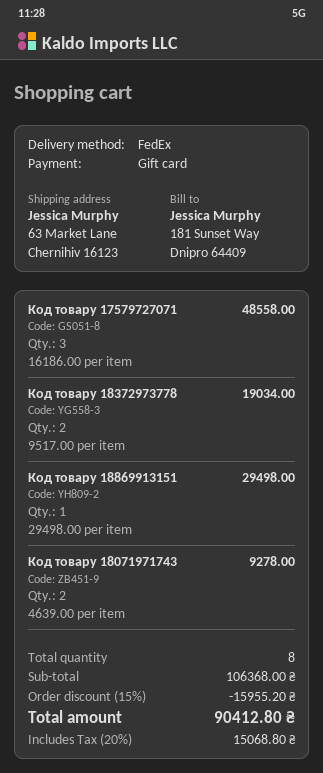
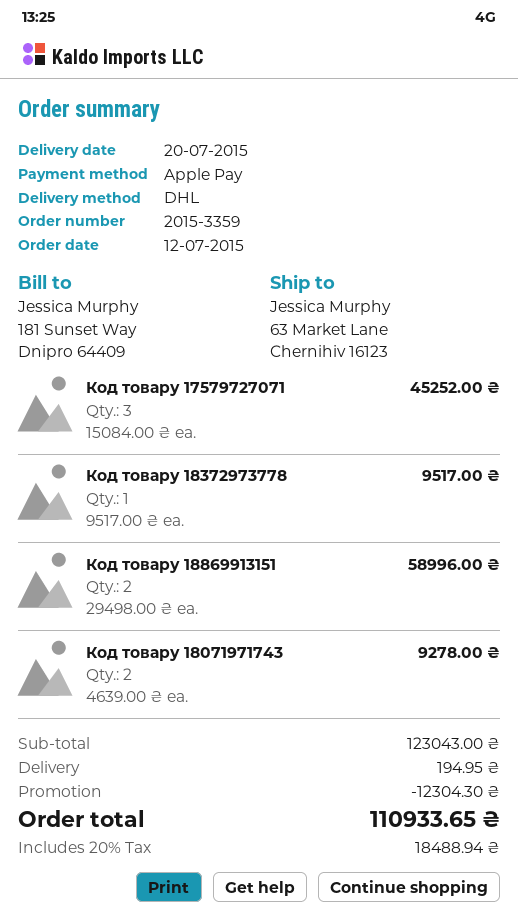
payment method: gift card -> Apple Pay
shipping method: FedEx -> DHL
Код товару 17579727071: 3 x 16186.00 = 48558.00 -> 3 x 15084.00 = 45252.00
Код товару 18372973778: 2 x 9517.00 = 19034.00 -> 1 x 9517.00 = 9517.00
Код товару 18869913151: 1 x 29498.00 = 29498.00 -> 2 x 29498.00 = 58996.00
subtotal: 106368.00 -> 123043.00
discount: 15955.20 -> 12304.30
shipping: none -> 194.95
tax: 20% = 15068.80 -> 20% = 18488.94
total: 90412.80 -> 110933.65

